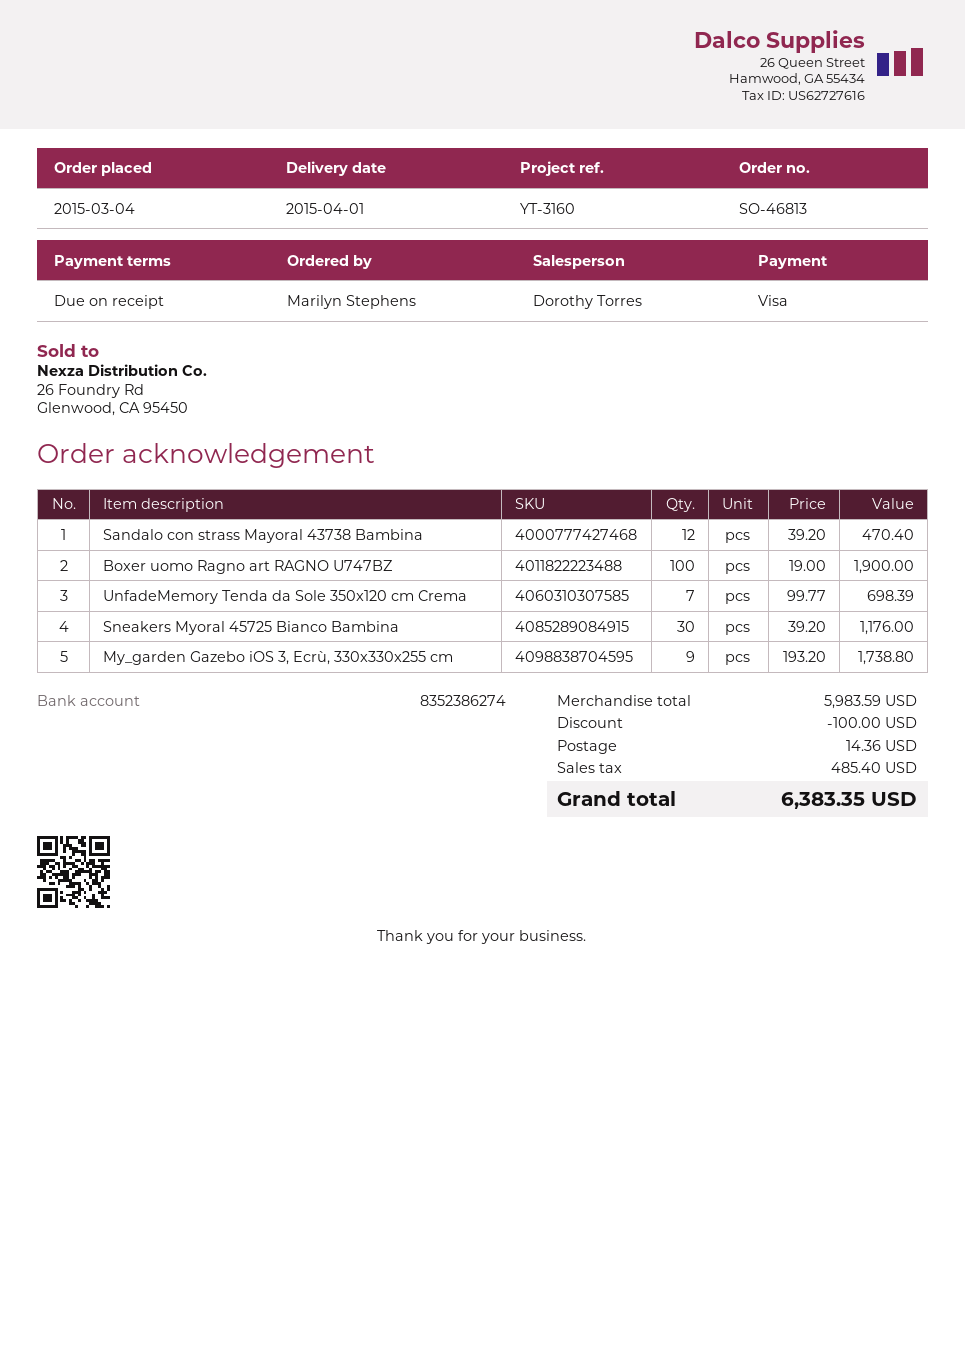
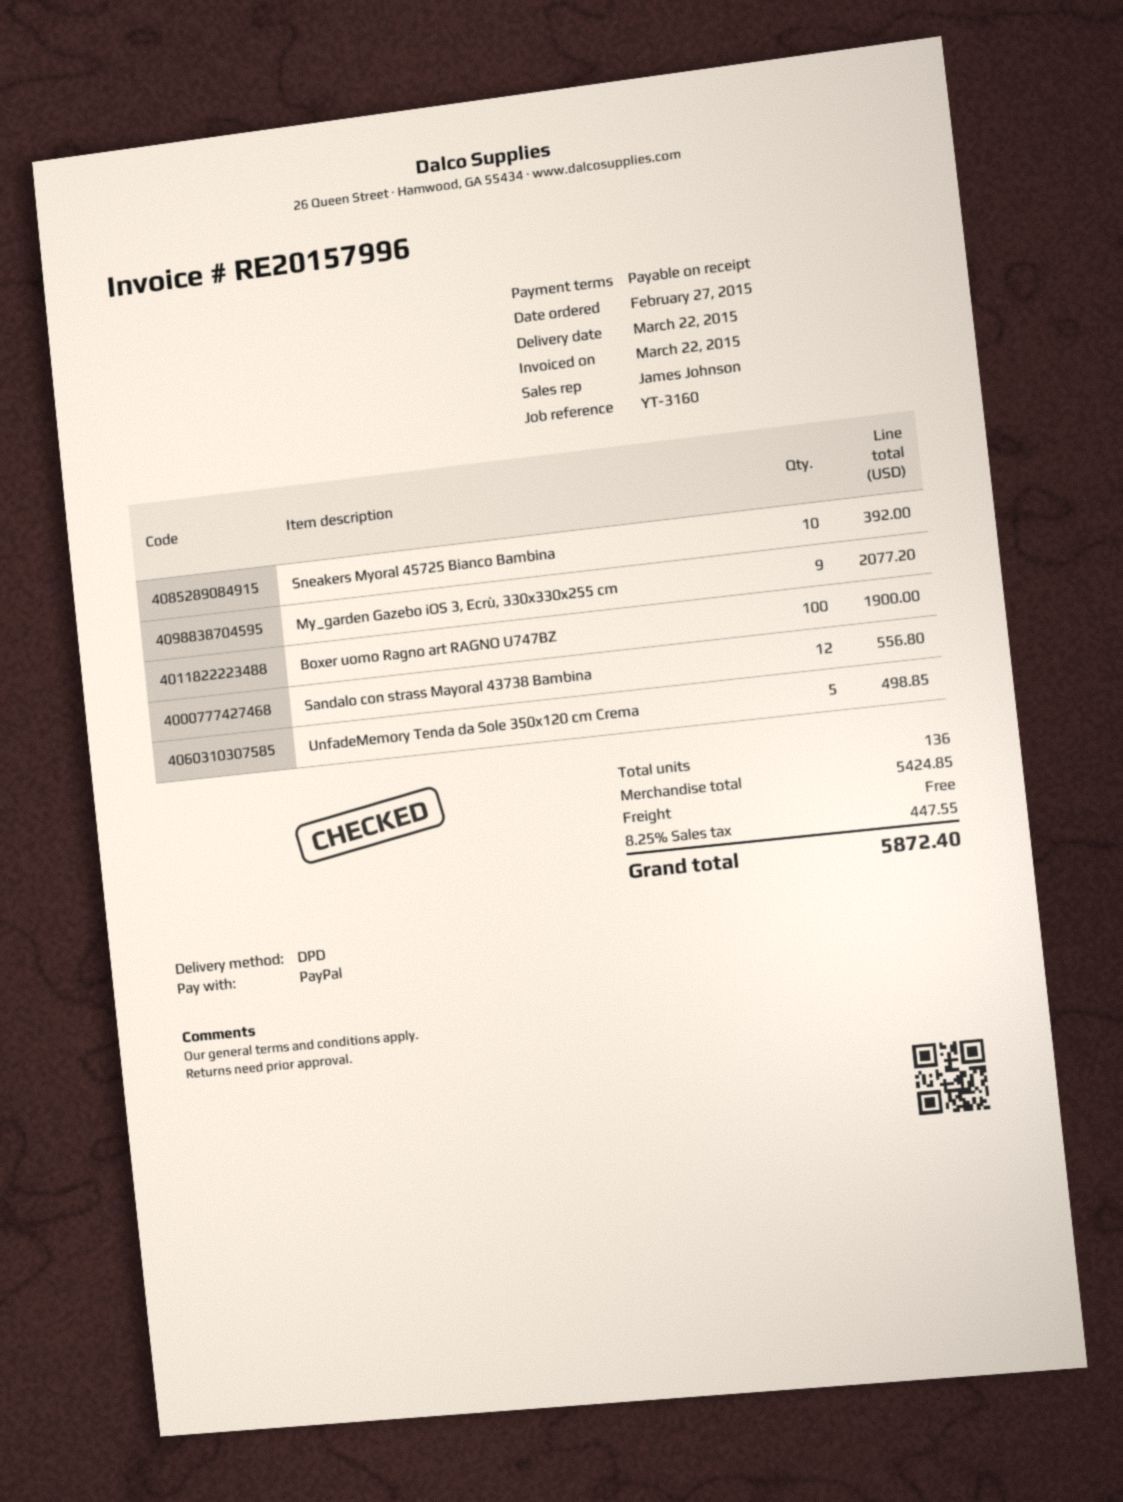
order date: 2015-03-04 -> 2015-02-27
delivery date: 2015-04-01 -> 2015-03-22
sales rep: Dorothy Torres -> James Johnson
payment method: Visa -> PayPal
Sandalo con strass Mayoral 43738 Bambina: 12 for 470.40 -> 12 for 556.80
UnfadeMemory Tenda da Sole 350x120 cm Crema: 7 for 698.39 -> 5 for 498.85
Sneakers Myoral 45725 Bianco Bambina: 30 for 1176.00 -> 10 for 392.00
My_garden Gazebo iOS 3, Ecrù, 330x330x255 cm: 9 for 1738.80 -> 9 for 2077.20
subtotal: 5983.59 -> 5424.85
discount: 100.00 -> none
shipping: 14.36 -> 0.00
tax: 485.40 -> 447.55
total: 6383.35 -> 5872.40

